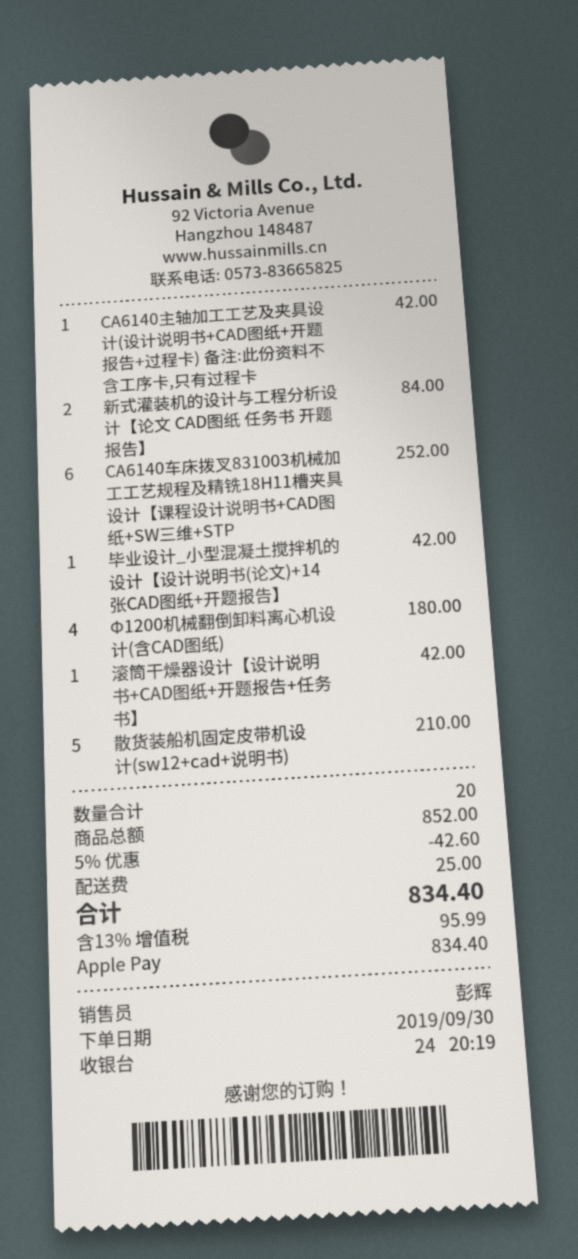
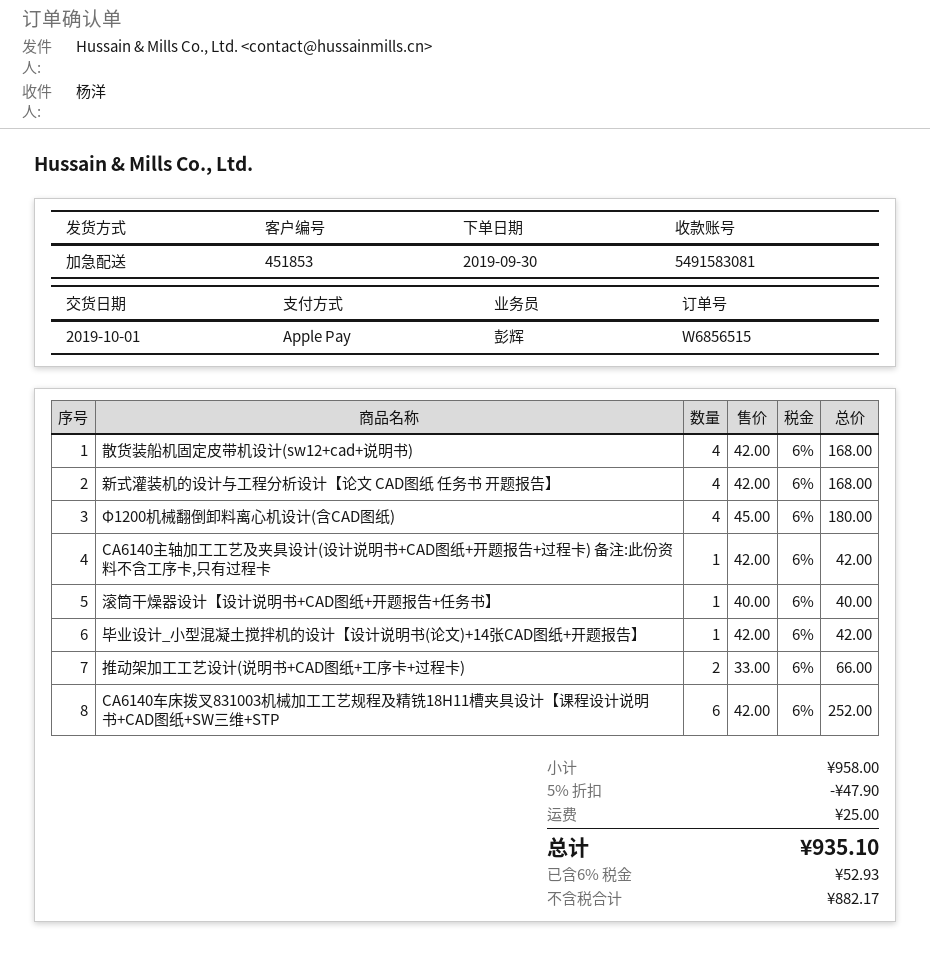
新式灌装机的设计与工程分析设计【论文 CAD图纸 任务书 开题报告】: 2 for 84.00 -> 4 for 168.00
滚筒干燥器设计【设计说明书+CAD图纸+开题报告+任务书】: 1 for 42.00 -> 1 for 40.00
散货装船机固定皮带机设计(sw12+cad+说明书): 5 for 210.00 -> 4 for 168.00
推动架加工工艺设计(说明书+CAD图纸+工序卡+过程卡): none -> 2 for 66.00
subtotal: 852.00 -> 958.00
discount: 5% = 42.60 -> 5% = 47.90
tax: 13% = 95.99 -> 6% = 52.93
total: 834.40 -> 935.10

